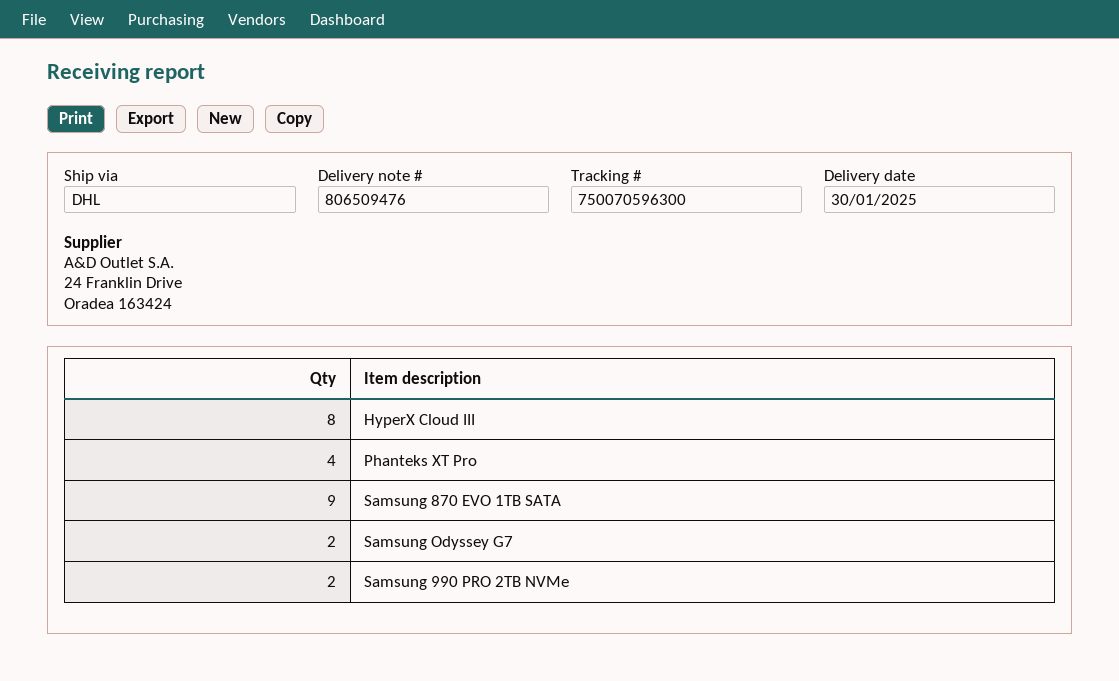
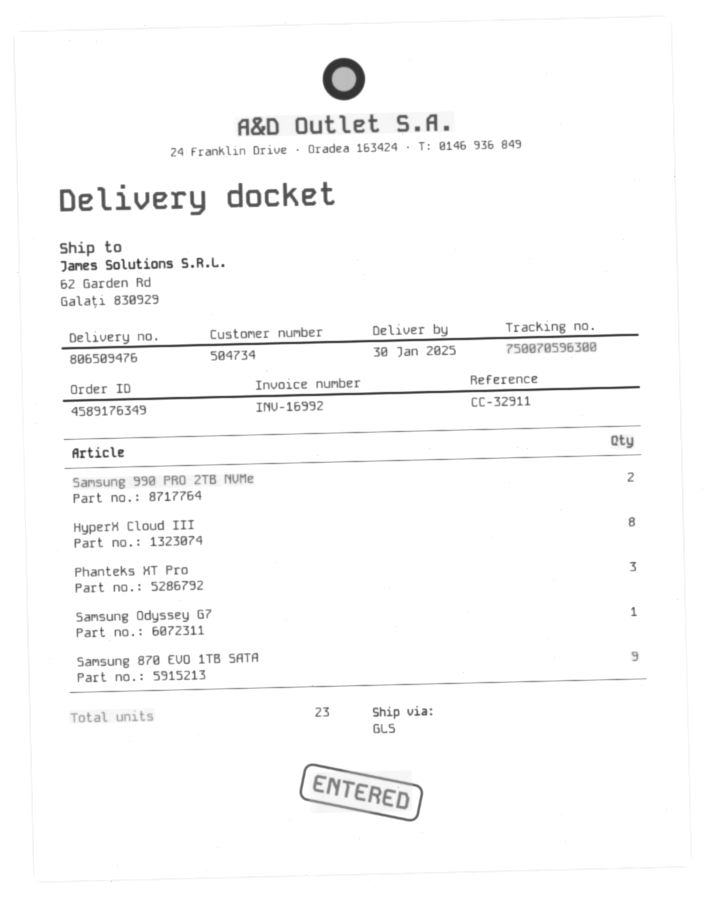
shipping method: DHL -> GLS
Phanteks XT Pro: 4 -> 3
Samsung Odyssey G7: 2 -> 1

